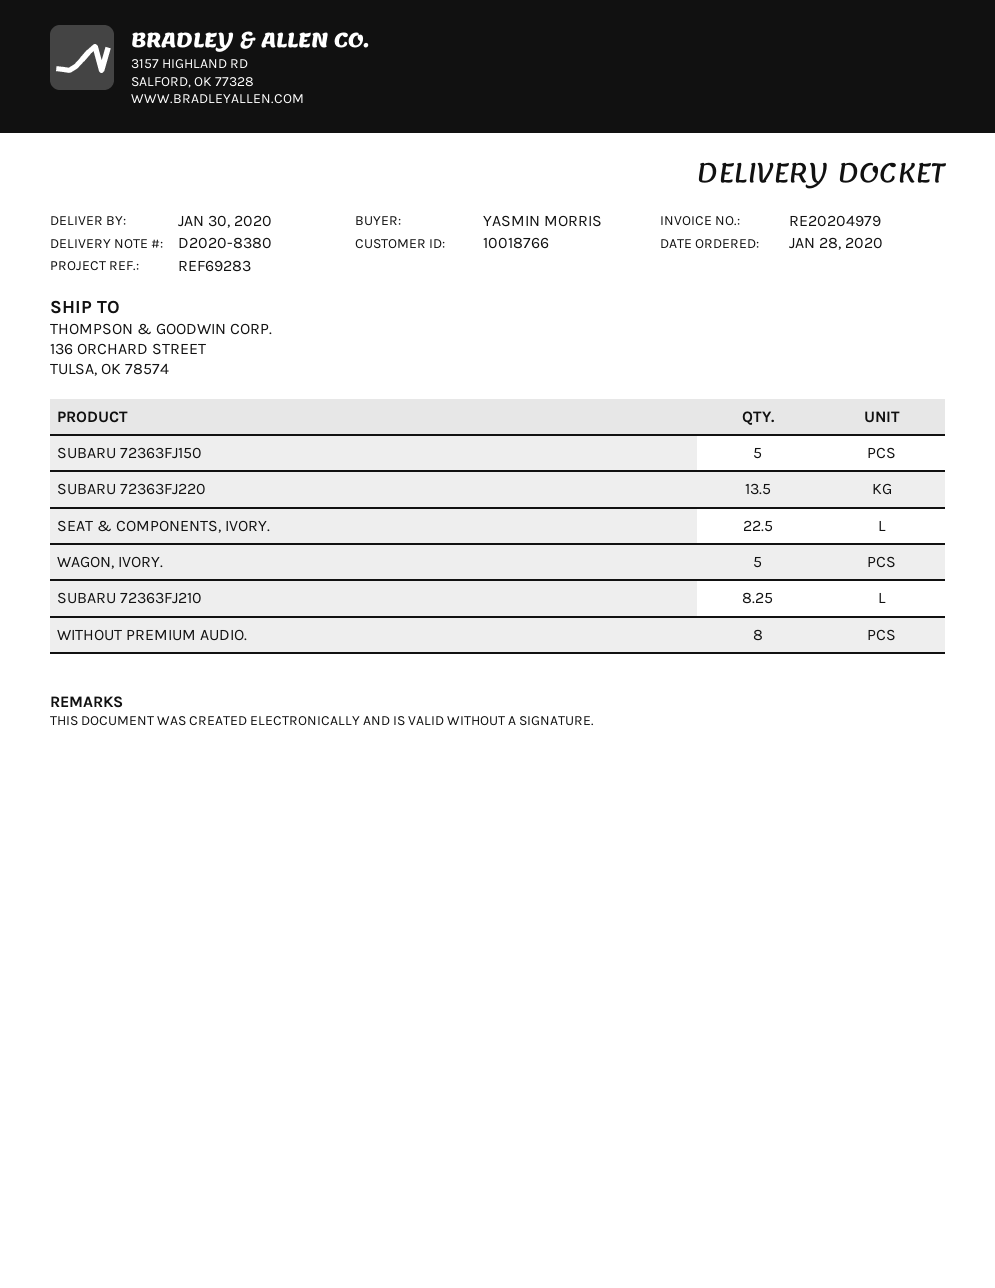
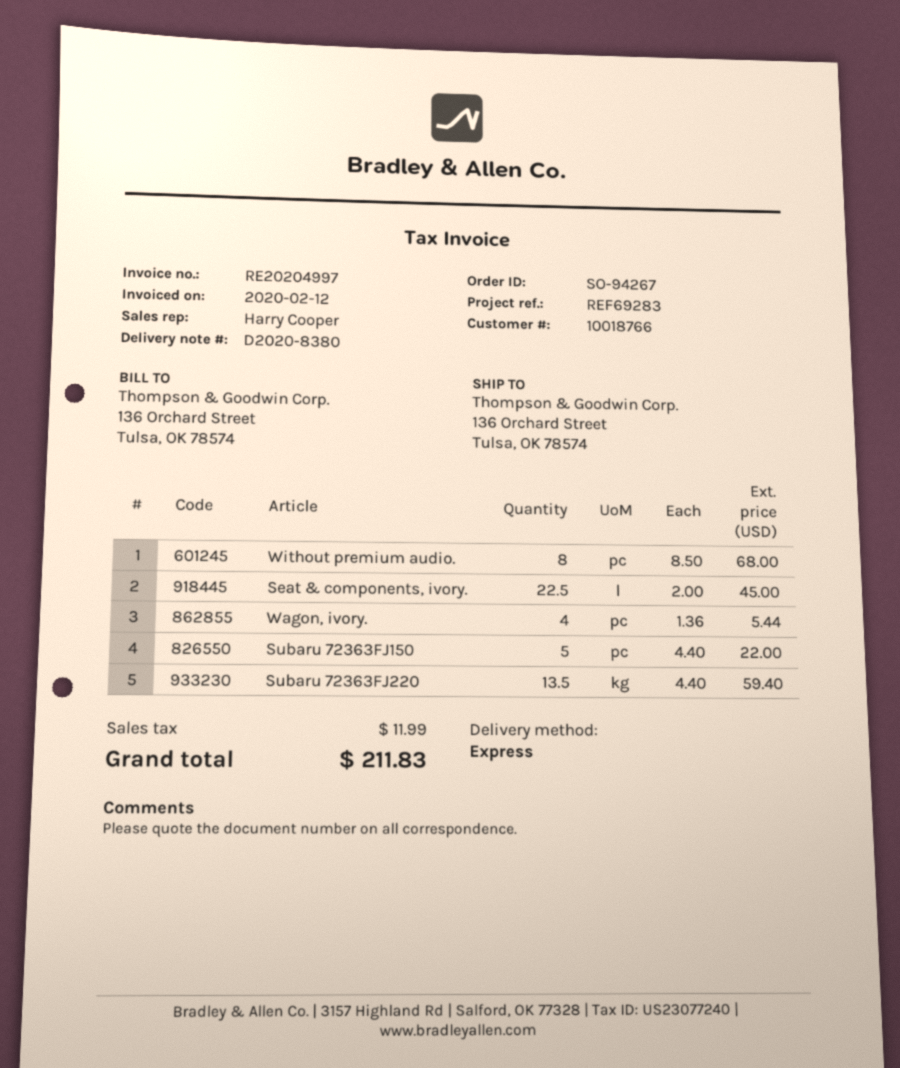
invoice number: RE20204979 -> RE20204997
WAGON, IVORY.: 5 -> 4
SUBARU 72363FJ210: 8.25 -> none

